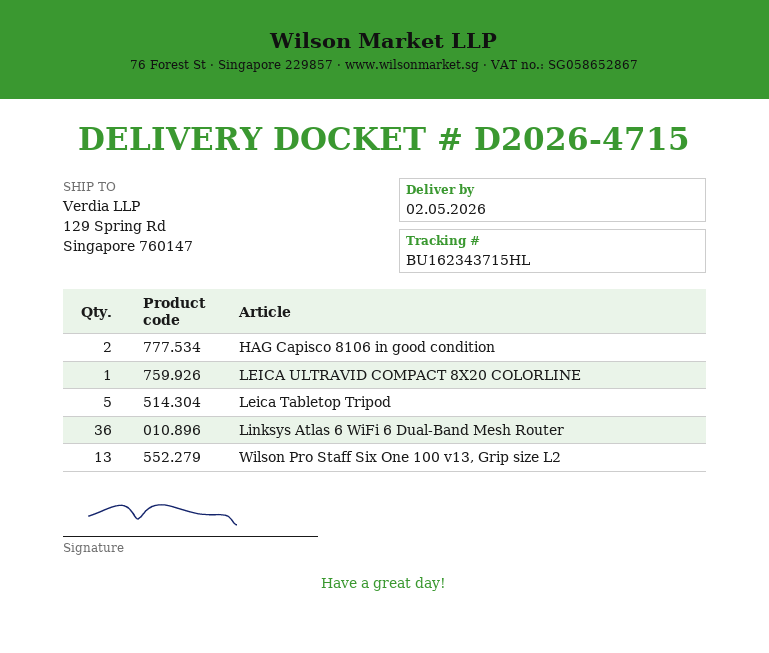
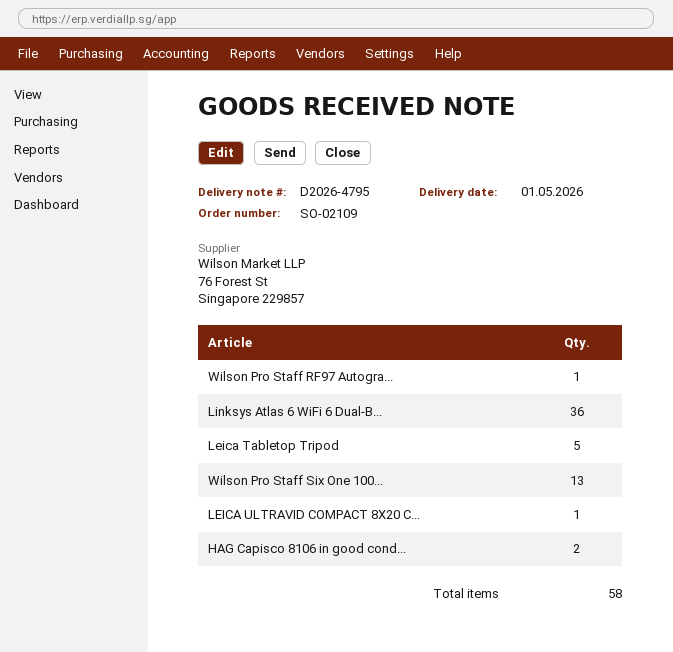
delivery note number: D2026-4715 -> D2026-4795
delivery date: 2026-05-02 -> 2026-05-01
Wilson Pro Staff RF97 Autogra...: none -> 1

